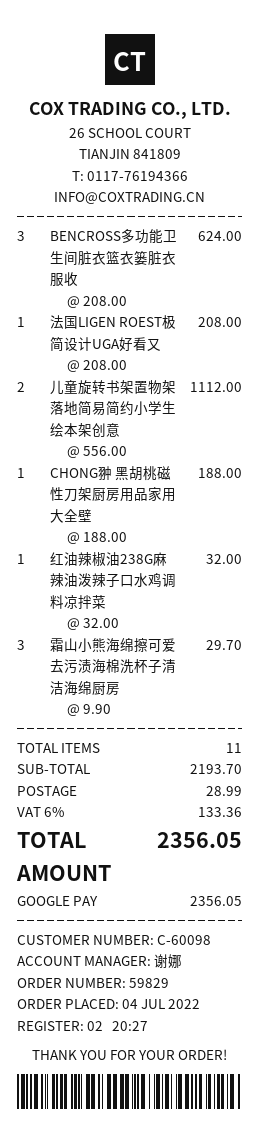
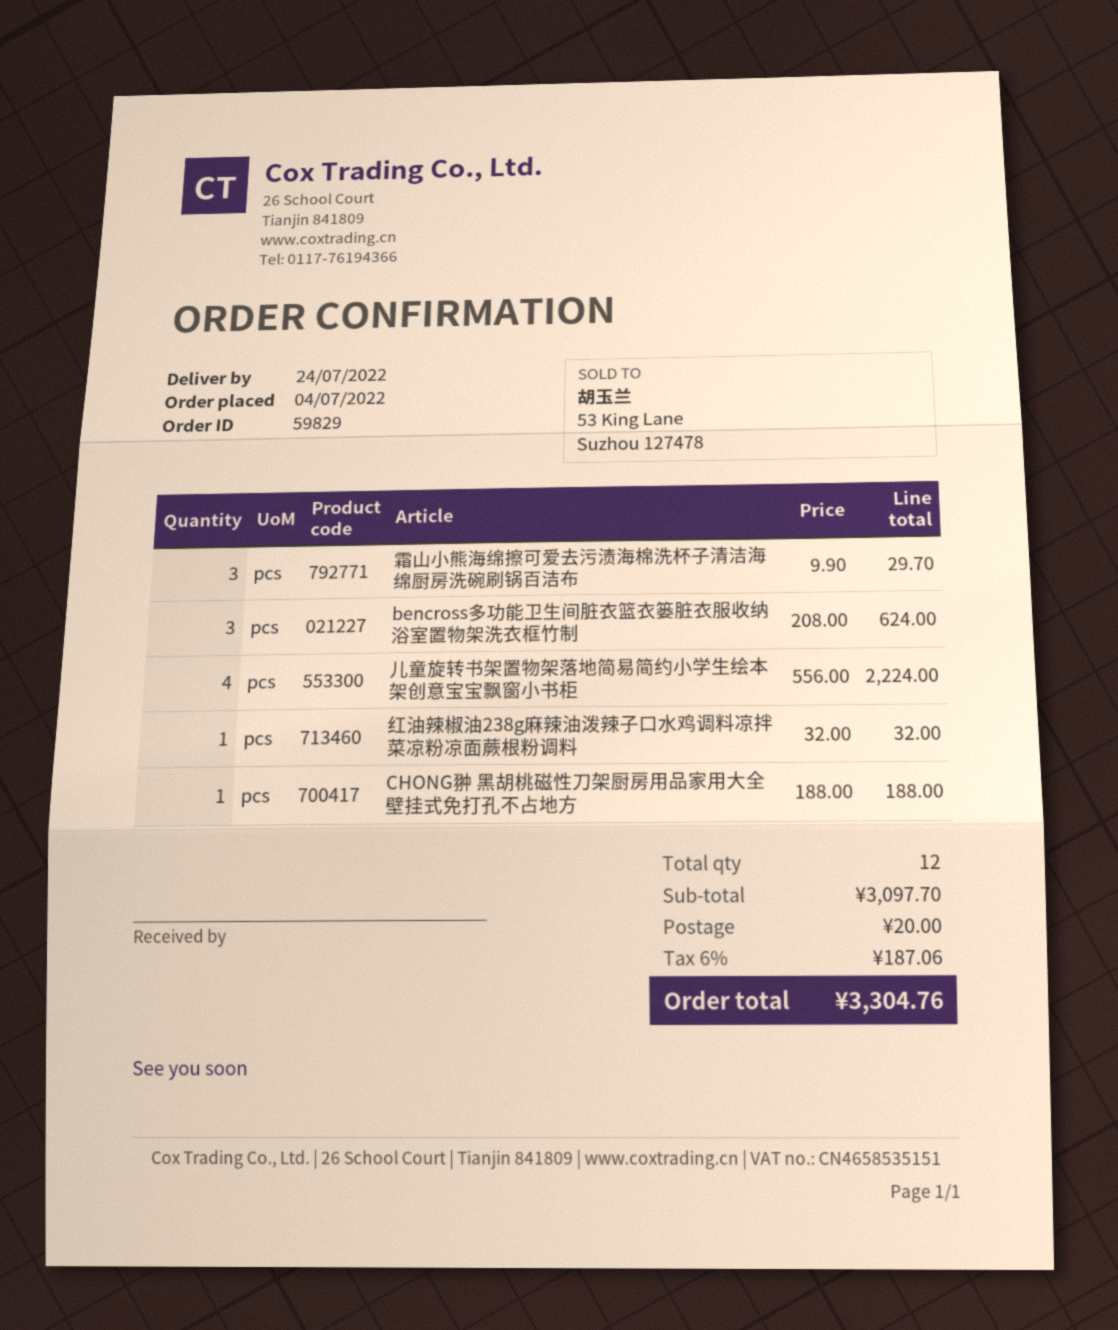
法国LIGEN ROEST极简设计UGA好看又: 1 x 208.00 = 208.00 -> none
儿童旋转书架置物架落地简易简约小学生绘本架创意: 2 x 556.00 = 1112.00 -> 4 x 556.00 = 2224.00
total quantity: 11 -> 12
subtotal: 2193.70 -> 3097.70
shipping: 28.99 -> 20.00
tax: 6% = 133.36 -> 6% = 187.06
total: 2356.05 -> 3304.76

